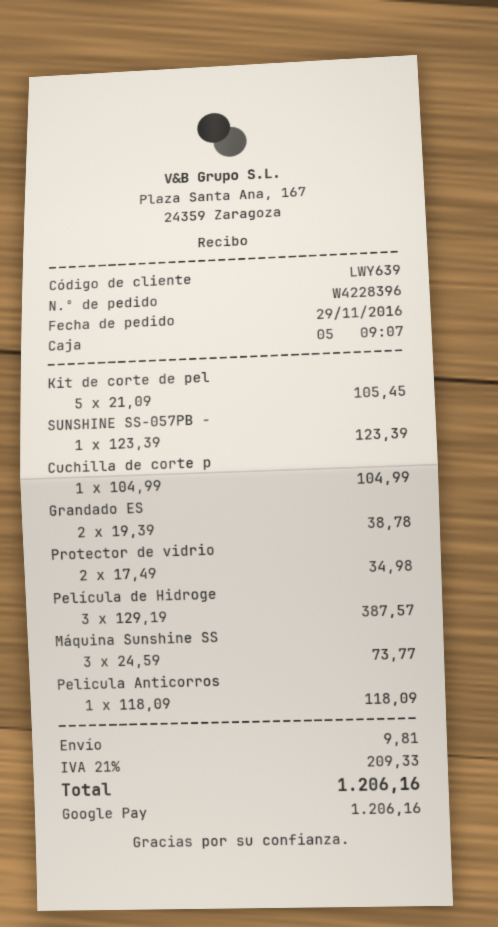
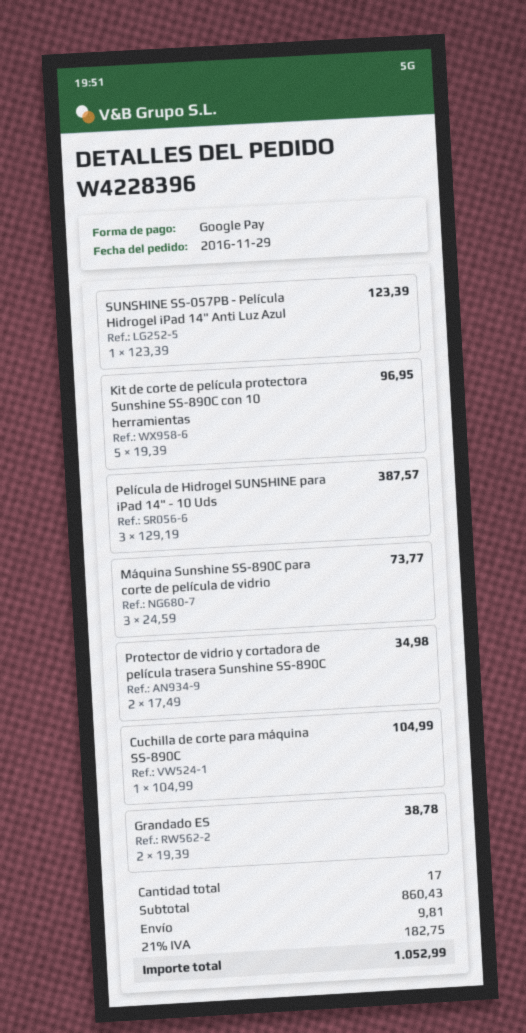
Kit de corte de pel: 5 x 21.09 = 105.45 -> 5 x 19.39 = 96.95
Pelicula Anticorros: 1 x 118.09 = 118.09 -> none
tax: 21% = 209.33 -> 21% = 182.75
total: 1206.16 -> 1052.99

